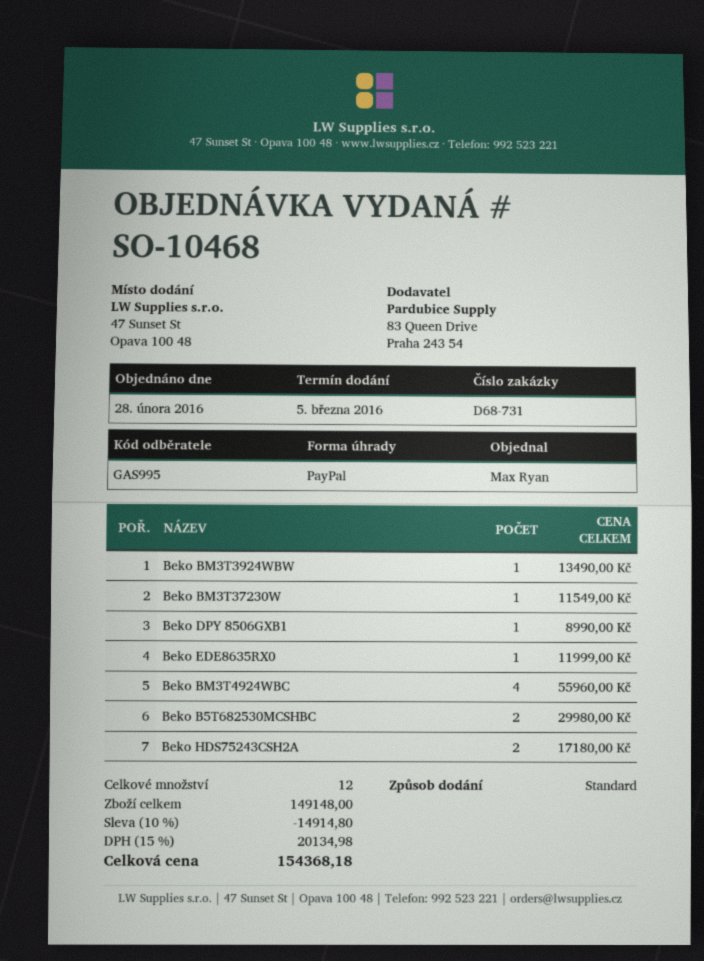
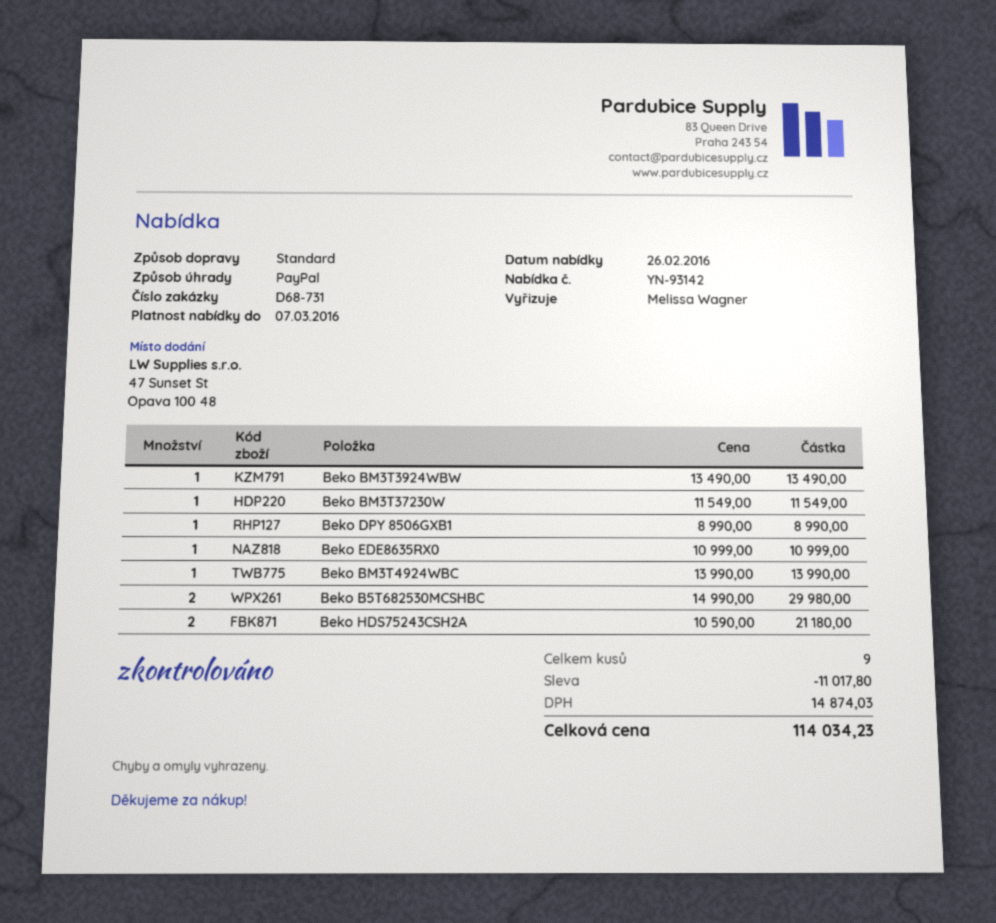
Beko EDE8635RX0: 1 for 11999.00 -> 1 for 10999.00
Beko BM3T4924WBC: 4 for 55960.00 -> 1 for 13990.00
Beko HDS75243CSH2A: 2 for 17180.00 -> 2 for 21180.00
total quantity: 12 -> 9
discount: 14914.80 -> 11017.80
tax: 20134.98 -> 14874.03
total: 154368.18 -> 114034.23

